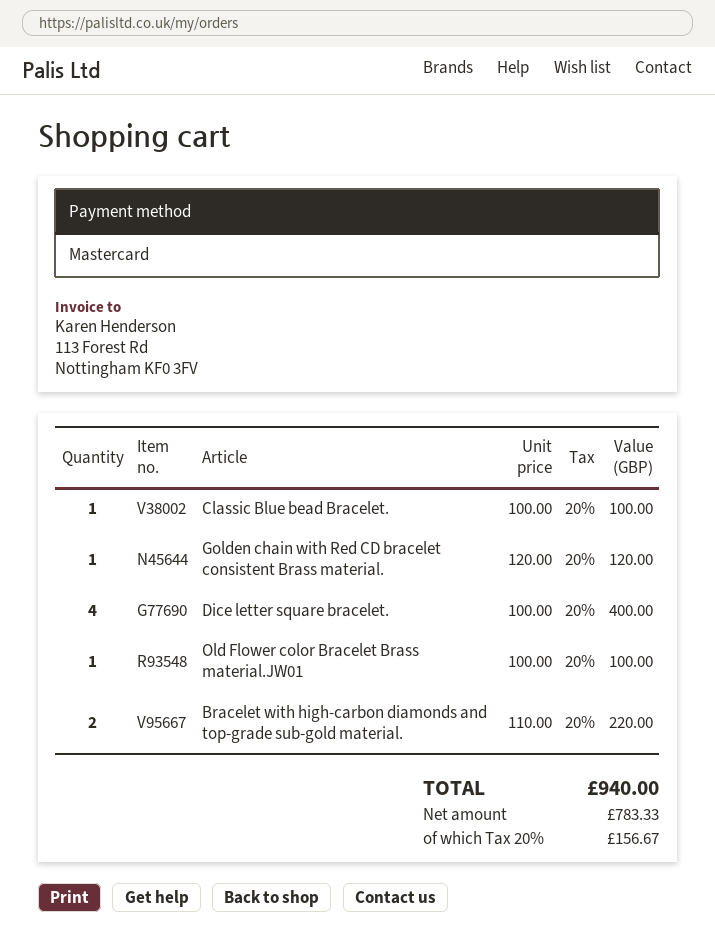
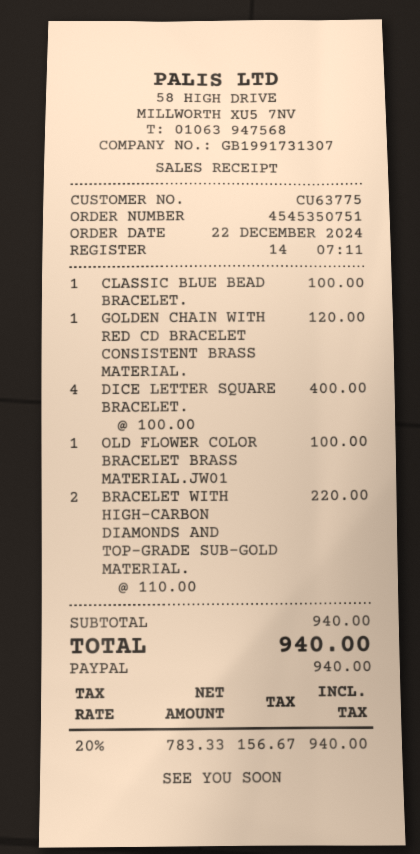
payment method: Mastercard -> PayPal

